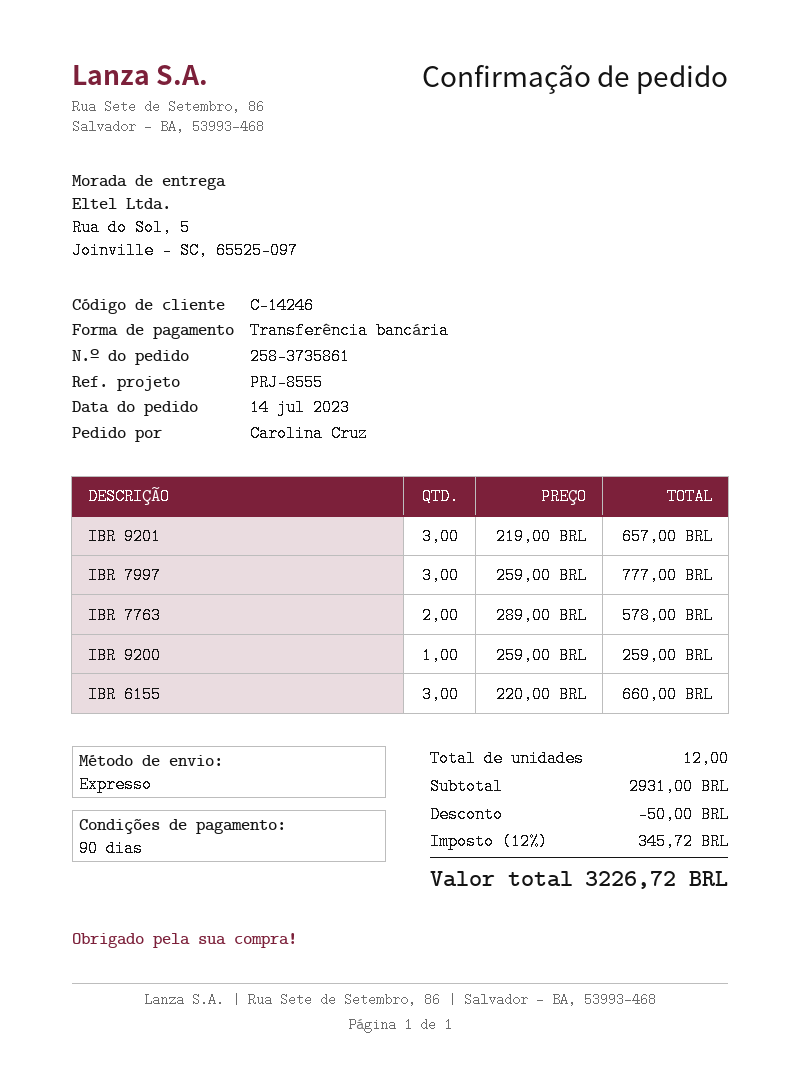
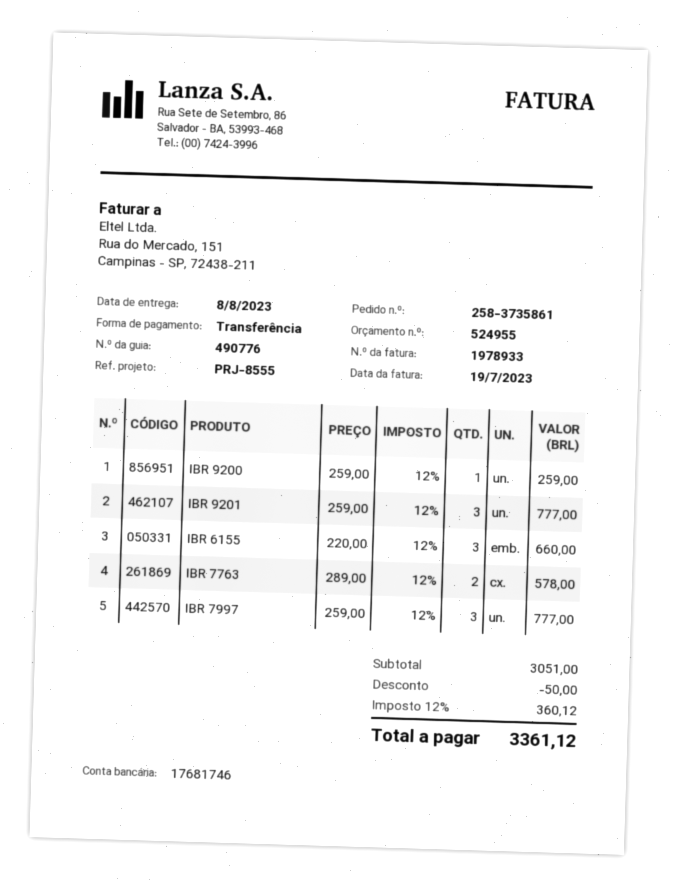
IBR 9201: 3 x 219.00 = 657.00 -> 3 x 259.00 = 777.00
subtotal: 2931.00 -> 3051.00
tax: 12% = 345.72 -> 12% = 360.12
total: 3226.72 -> 3361.12

